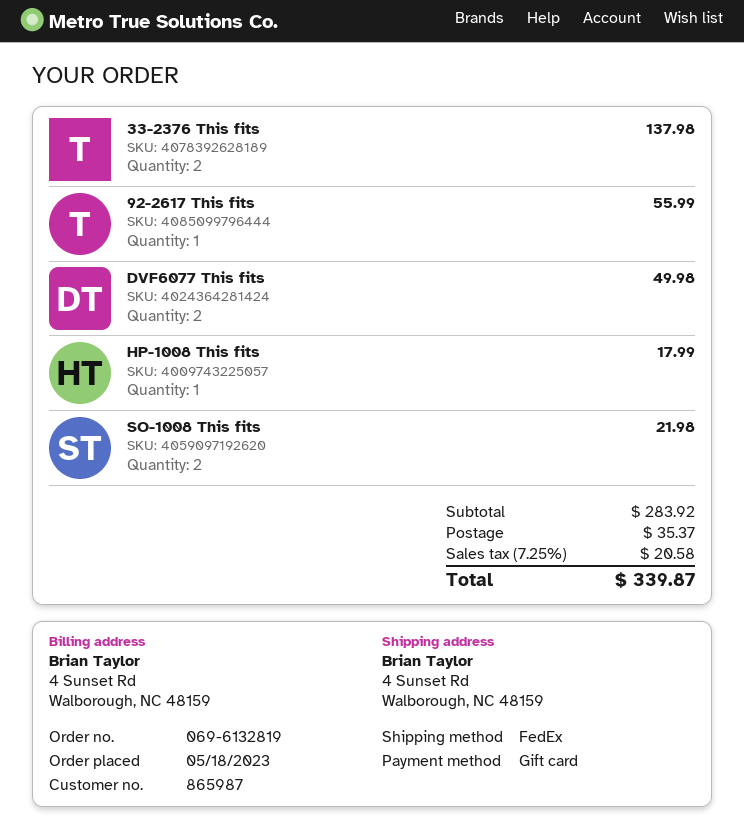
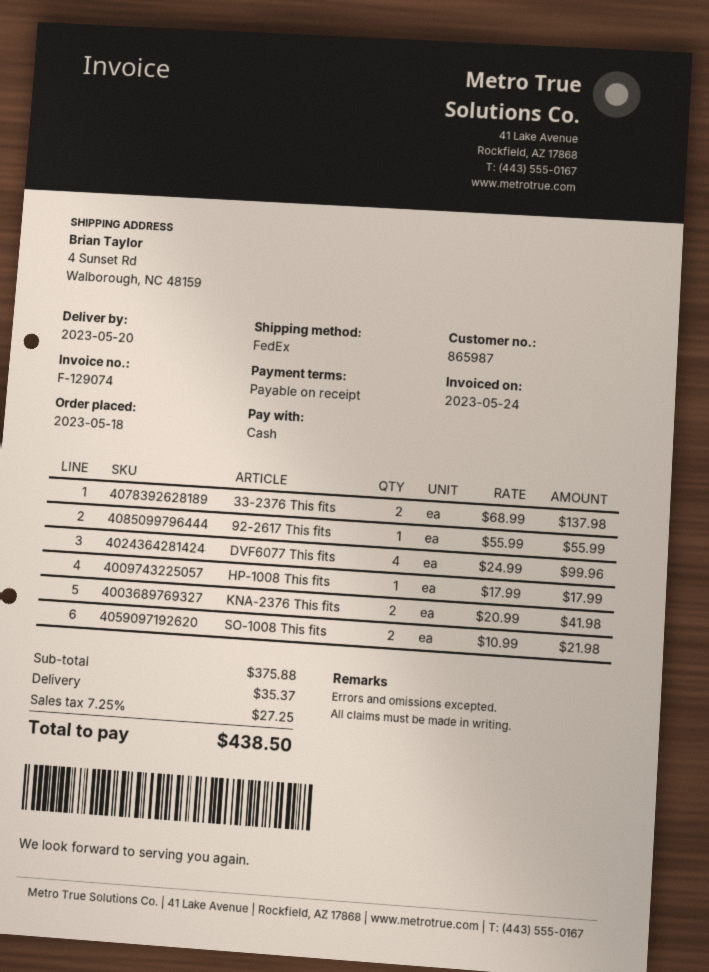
payment method: gift card -> cash
DVF6077 This fits: 2 for 49.98 -> 4 for 99.96
KNA-2376 This fits: none -> 2 for 41.98
subtotal: 283.92 -> 375.88
tax: 7.25% = 20.58 -> 7.25% = 27.25
total: 339.87 -> 438.50

